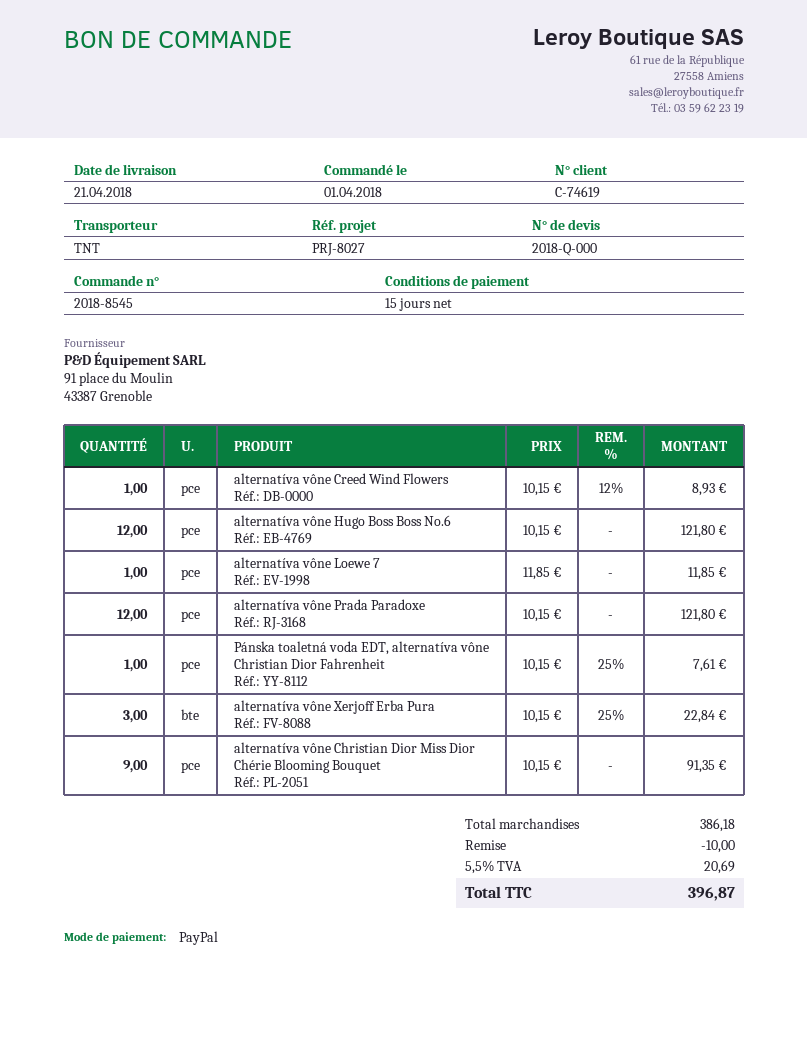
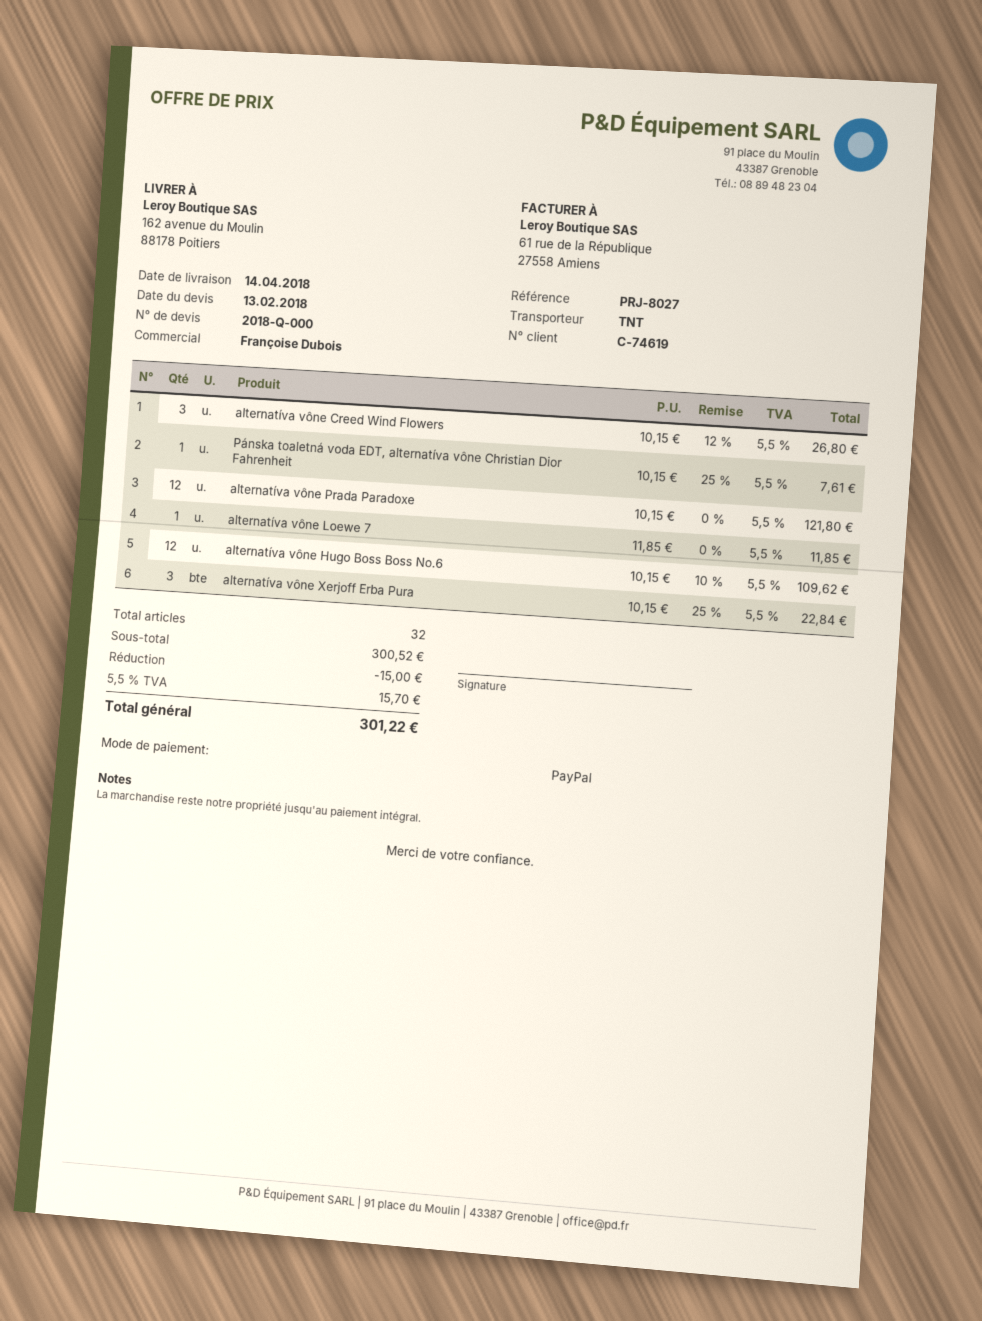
delivery date: 2018-04-21 -> 2018-04-14
alternatíva vône Creed Wind Flowers: 1 x 10.15 - 12% = 8.93 -> 3 x 10.15 - 12% = 26.80
alternatíva vône Hugo Boss Boss No.6: 12 x 10.15 = 121.80 -> 12 x 10.15 - 10% = 109.62
alternatíva vône Christian Dior Miss Dior Chérie Blooming Bouquet: 9 x 10.15 = 91.35 -> none
subtotal: 386.18 -> 300.52
discount: 10.00 -> 15.00
tax: 5.5% = 20.69 -> 5.5% = 15.70
total: 396.87 -> 301.22

